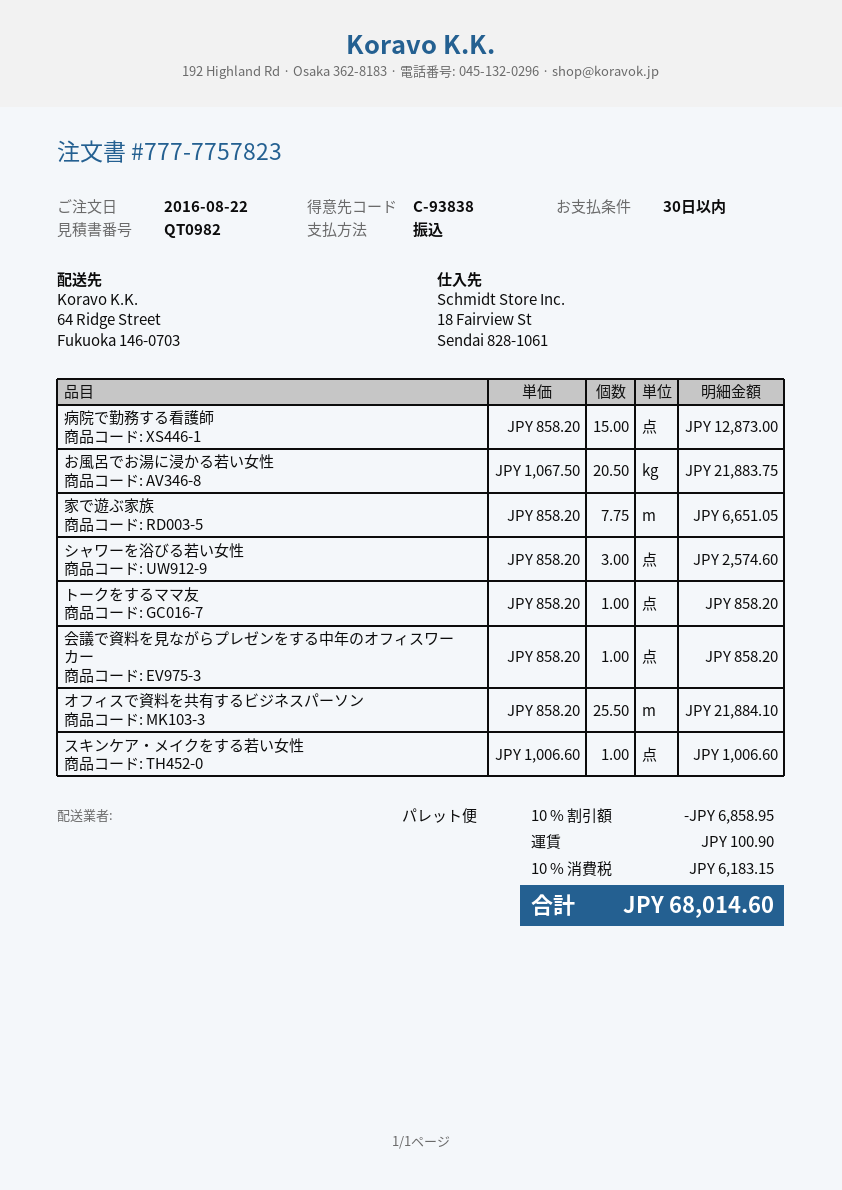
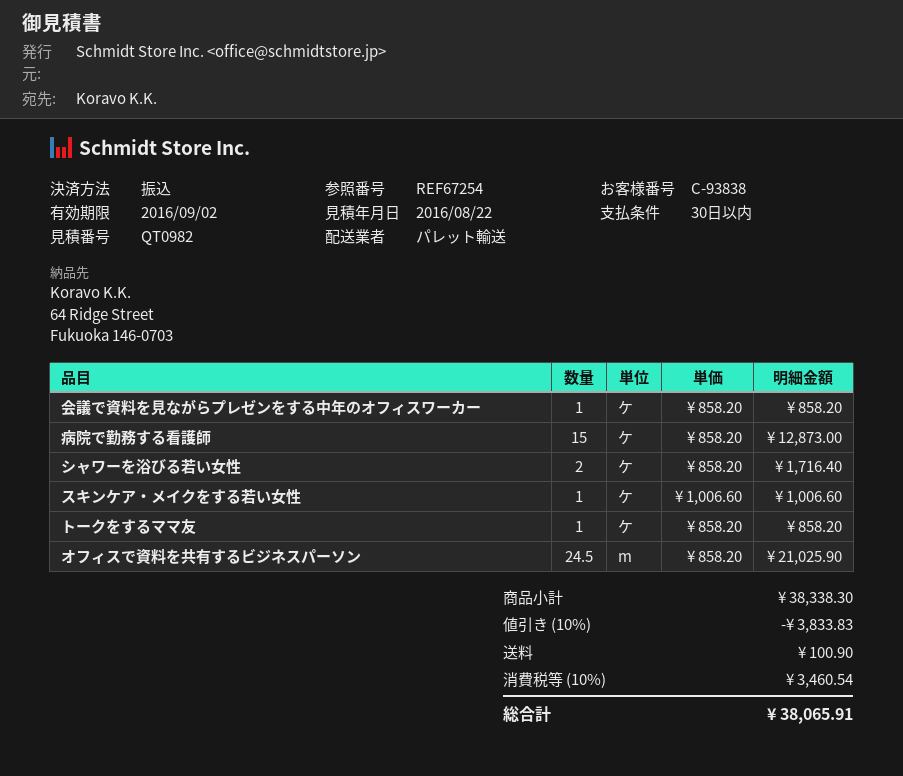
お風呂でお湯に浸かる若い女性: 20.5 x 1067.50 = 21883.75 -> none
家で遊ぶ家族: 7.75 x 858.20 = 6651.05 -> none
シャワーを浴びる若い女性: 3 x 858.20 = 2574.60 -> 2 x 858.20 = 1716.40
オフィスで資料を共有するビジネスパーソン: 25.5 x 858.20 = 21884.10 -> 24.5 x 858.20 = 21025.90
discount: 10% = 6858.95 -> 10% = 3833.83
tax: 10% = 6183.15 -> 10% = 3460.54
total: 68014.60 -> 38065.91

